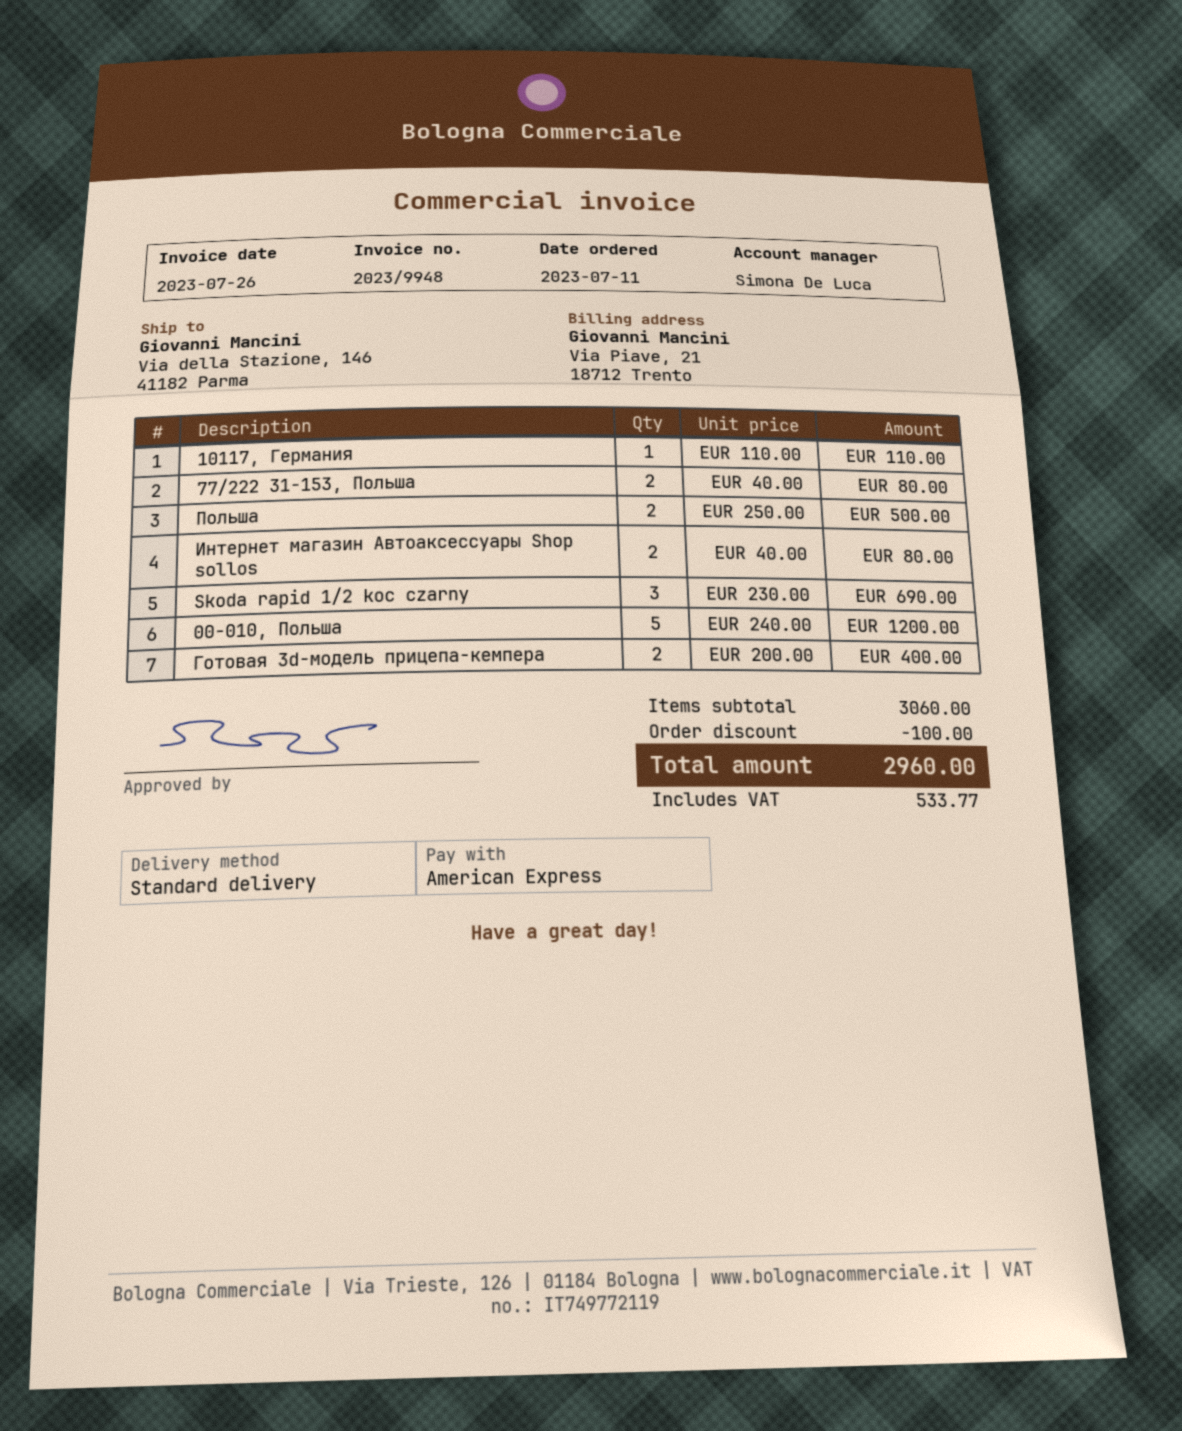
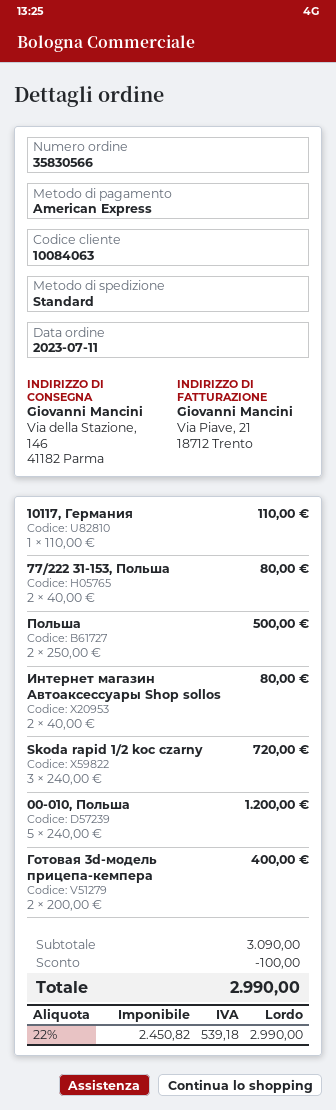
Skoda rapid 1/2 koc czarny: 3 x 230.00 = 690.00 -> 3 x 240.00 = 720.00
subtotal: 3060.00 -> 3090.00
tax: 533.77 -> 539.18
total: 2960.00 -> 2990.00

